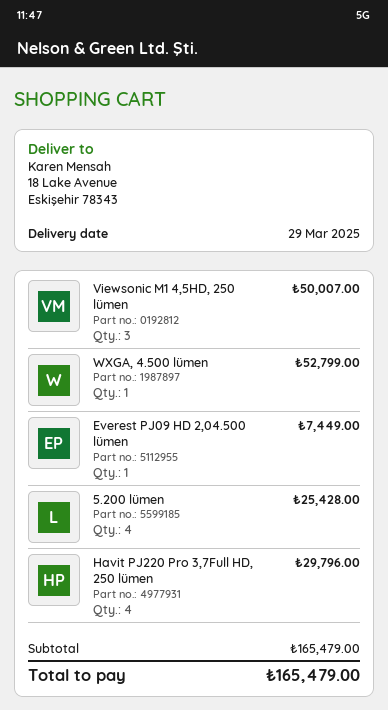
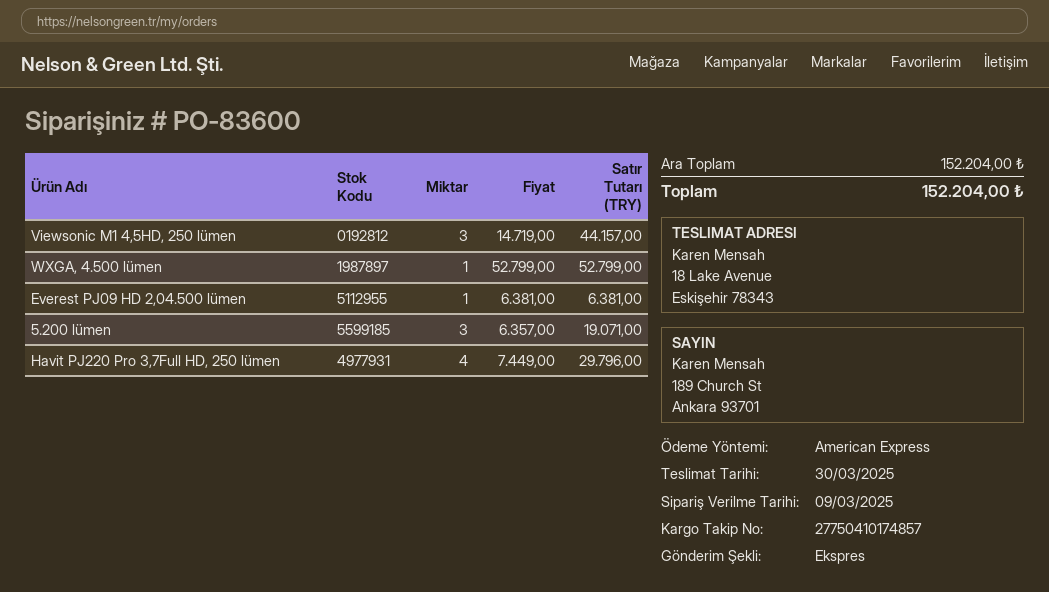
delivery date: 2025-03-29 -> 2025-03-30
Viewsonic M1 4,5HD, 250 lümen: 3 for 50007.00 -> 3 for 44157.00
Everest PJ09 HD 2,04.500 lümen: 1 for 7449.00 -> 1 for 6381.00
5.200 lümen: 4 for 25428.00 -> 3 for 19071.00
subtotal: 165479.00 -> 152204.00
total: 165479.00 -> 152204.00

